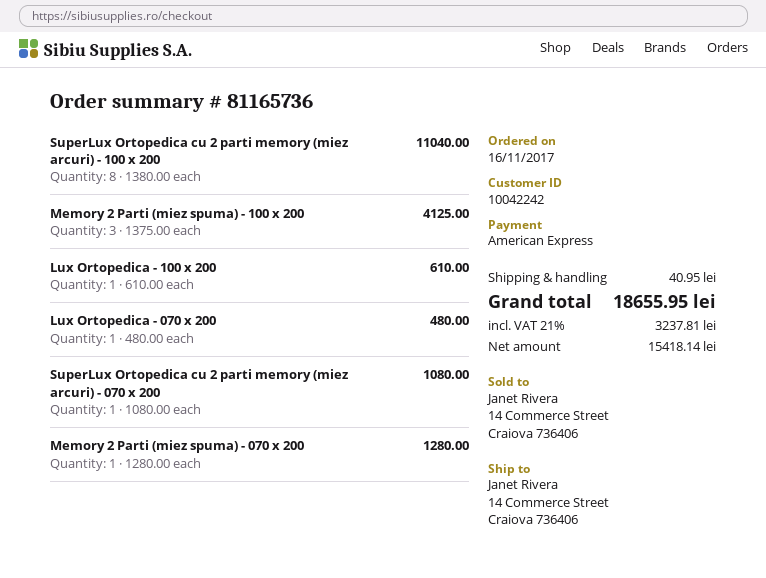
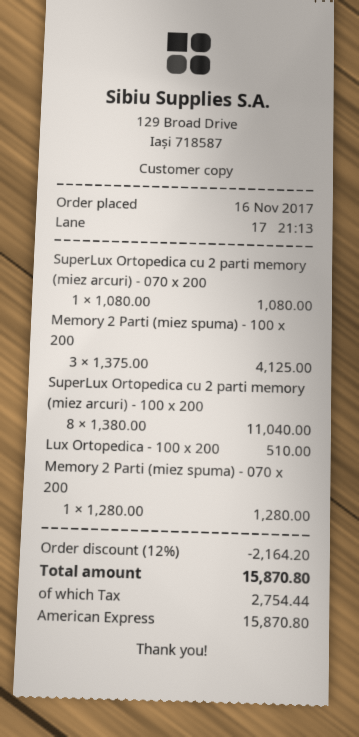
Lux Ortopedica - 100 x 200: 1 x 610.00 = 610.00 -> 1 x 510.00 = 510.00
Lux Ortopedica - 070 x 200: 1 x 480.00 = 480.00 -> none
discount: none -> 12% = 2164.20
shipping: 40.95 -> none
tax: 3237.81 -> 2754.44
total: 18655.95 -> 15870.80

